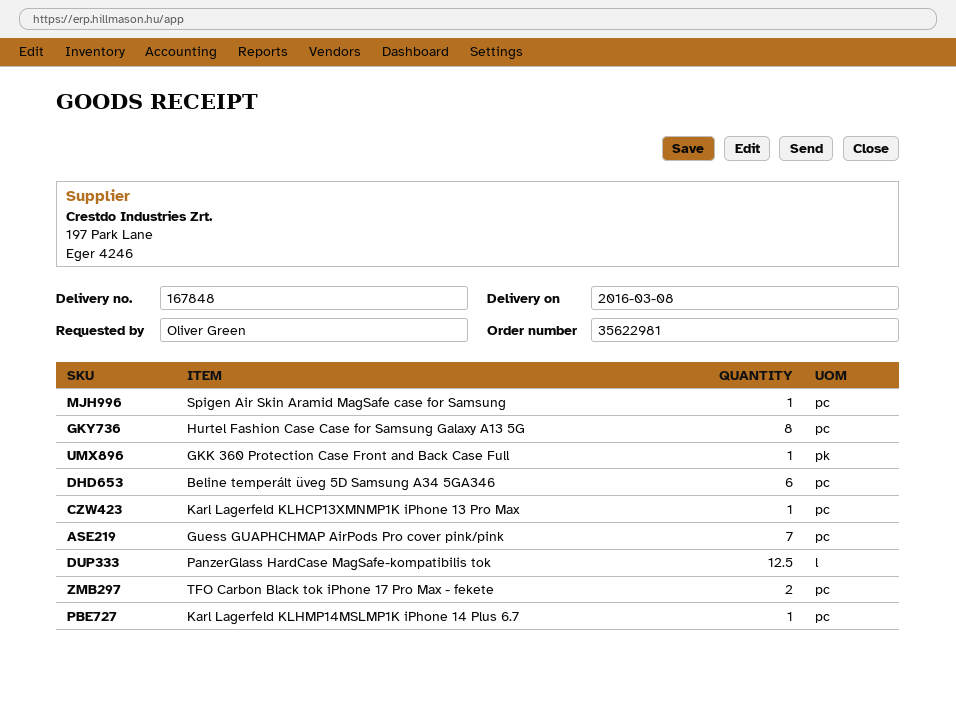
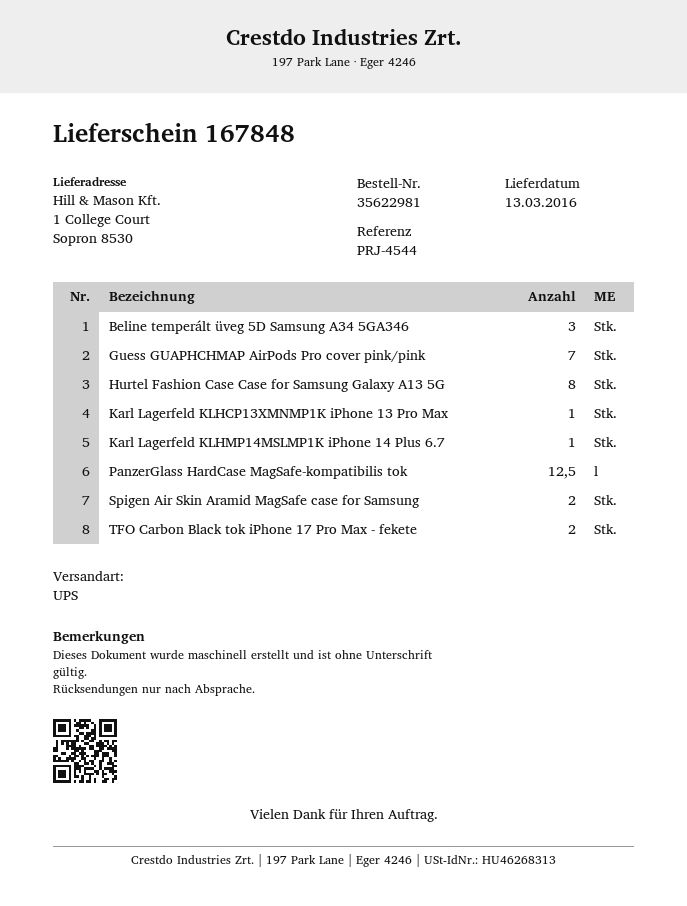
delivery date: 2016-03-08 -> 2016-03-13
Spigen Air Skin Aramid MagSafe case for Samsung: 1 -> 2
GKK 360 Protection Case Front and Back Case Full: 1 -> none
Beline temperált üveg 5D Samsung A34 5GA346: 6 -> 3

